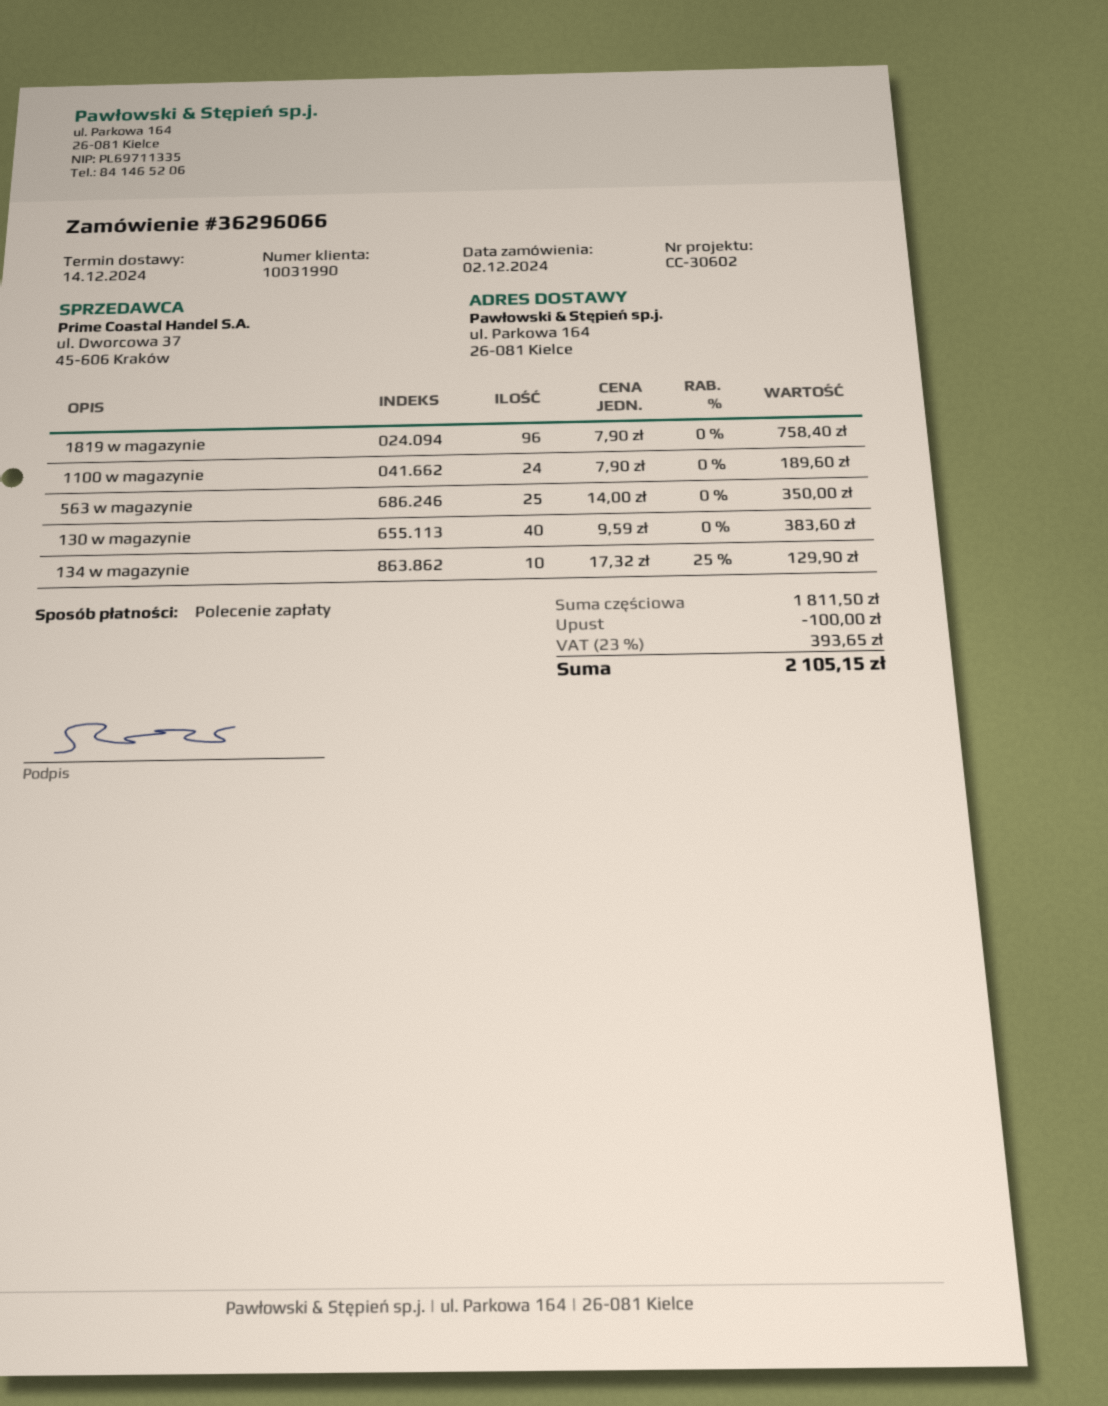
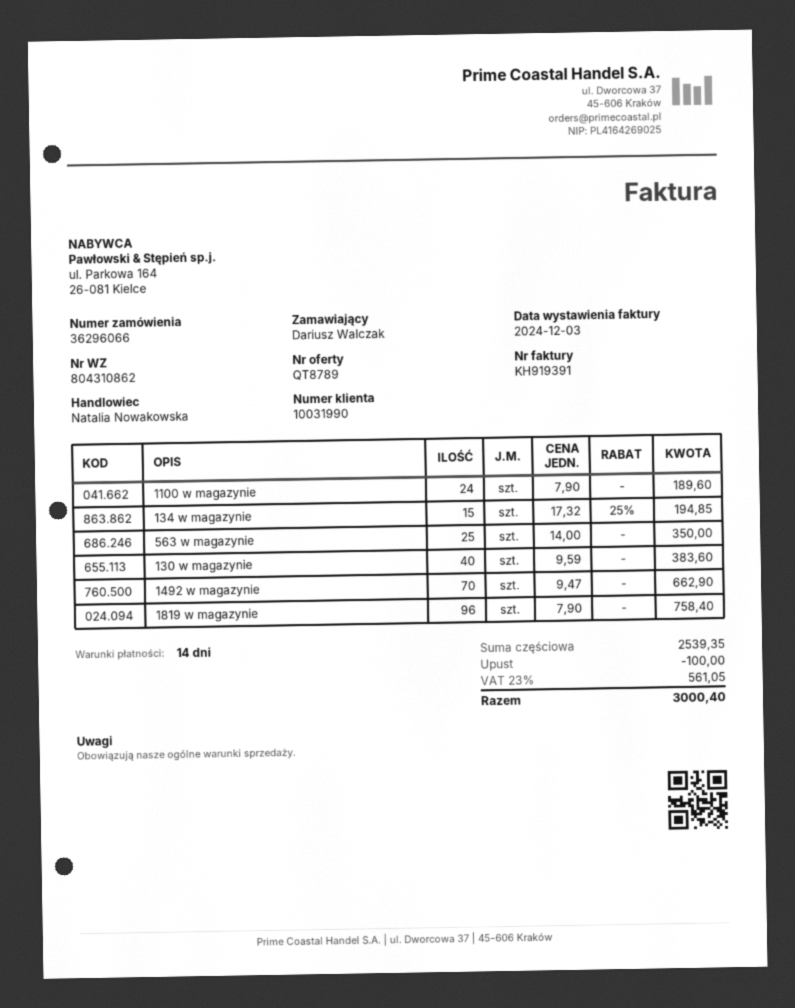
134 w magazynie: 10 x 17.32 - 25% = 129.90 -> 15 x 17.32 - 25% = 194.85
1492 w magazynie: none -> 70 x 9.47 = 662.90
subtotal: 1811.50 -> 2539.35
tax: 23% = 393.65 -> 23% = 561.05
total: 2105.15 -> 3000.40

